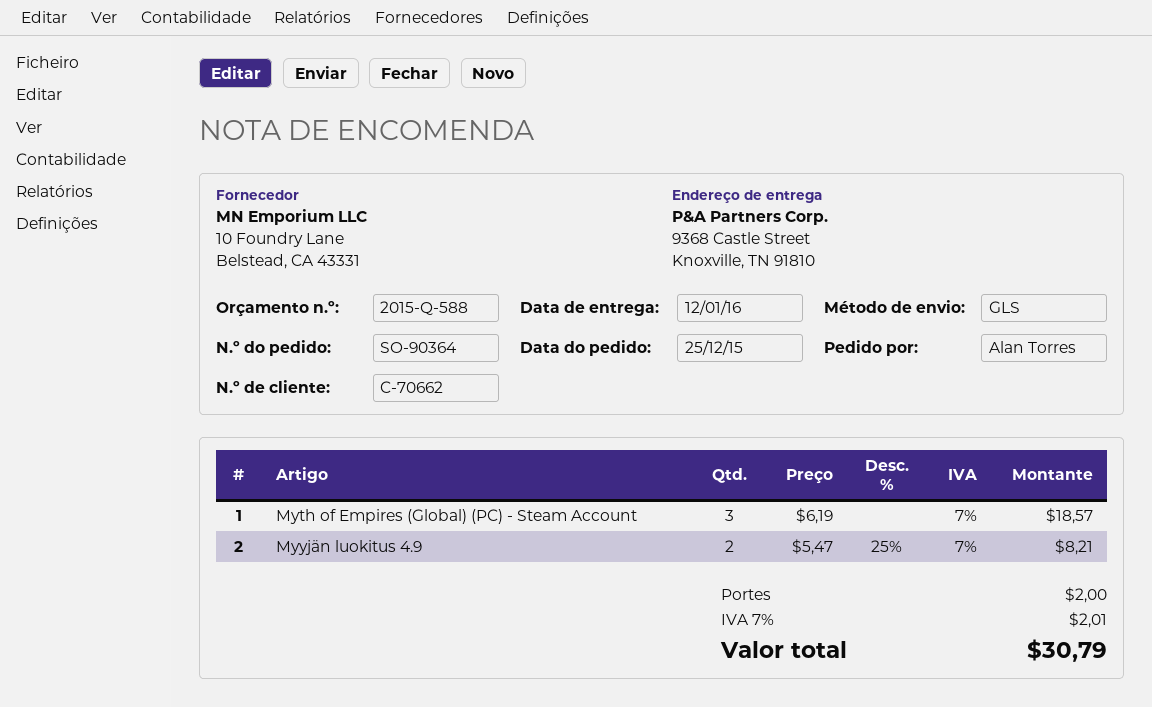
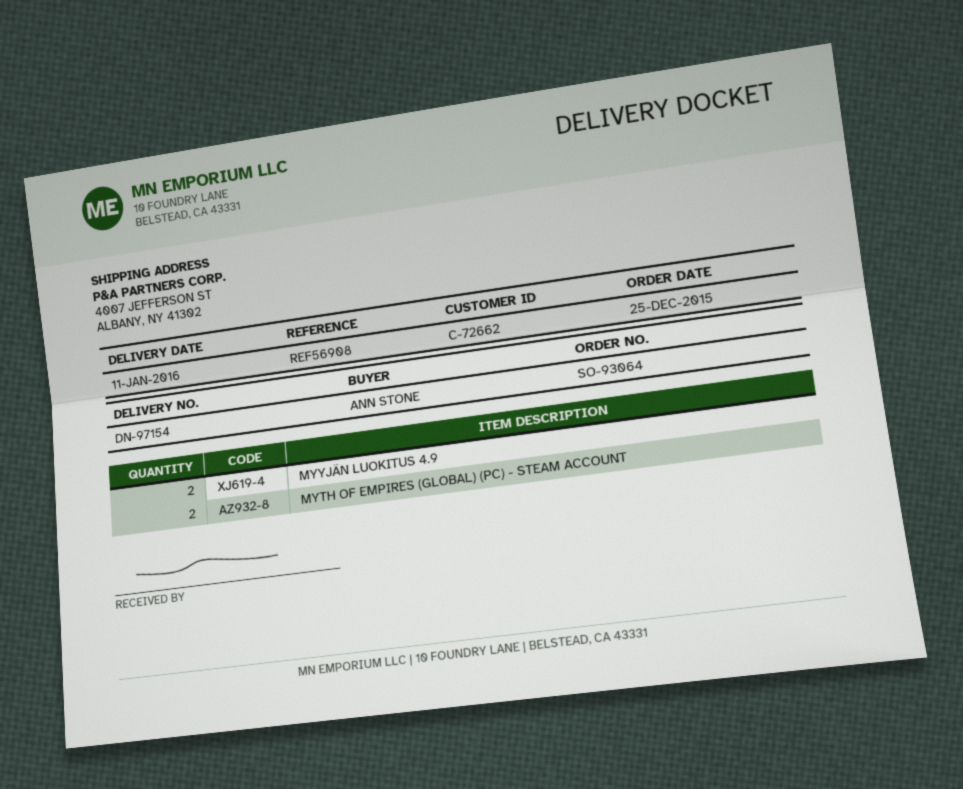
order number: SO-90364 -> SO-93064
delivery date: 2016-01-12 -> 2016-01-11
customer number: C-70662 -> C-72662
ordered by: Alan Torres -> ANN STONE
ship to: 9368 Castle Street, Knoxville, TN 91810 -> 4007 JEFFERSON ST, ALBANY, NY 41302
Myth of Empires (Global) (PC) - Steam Account: 3 -> 2

